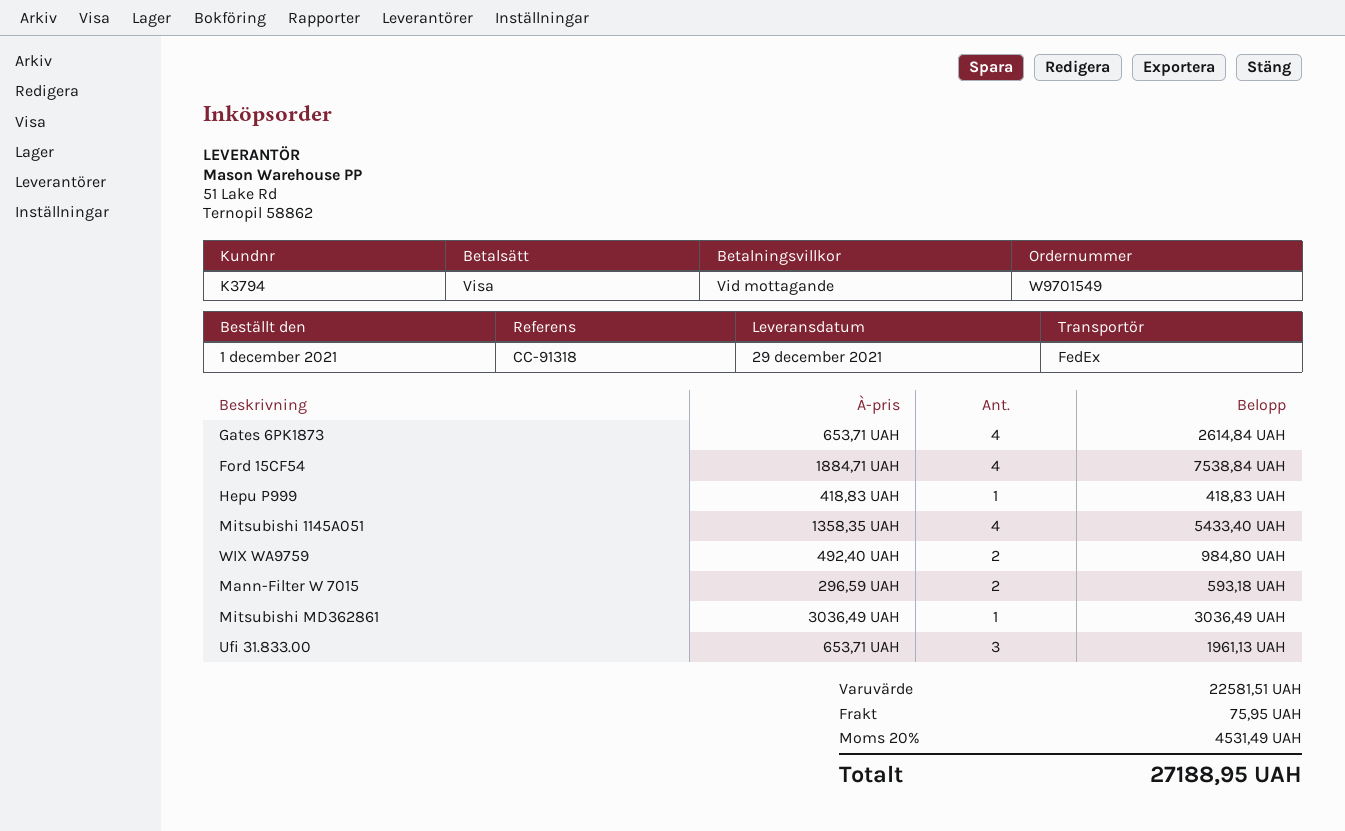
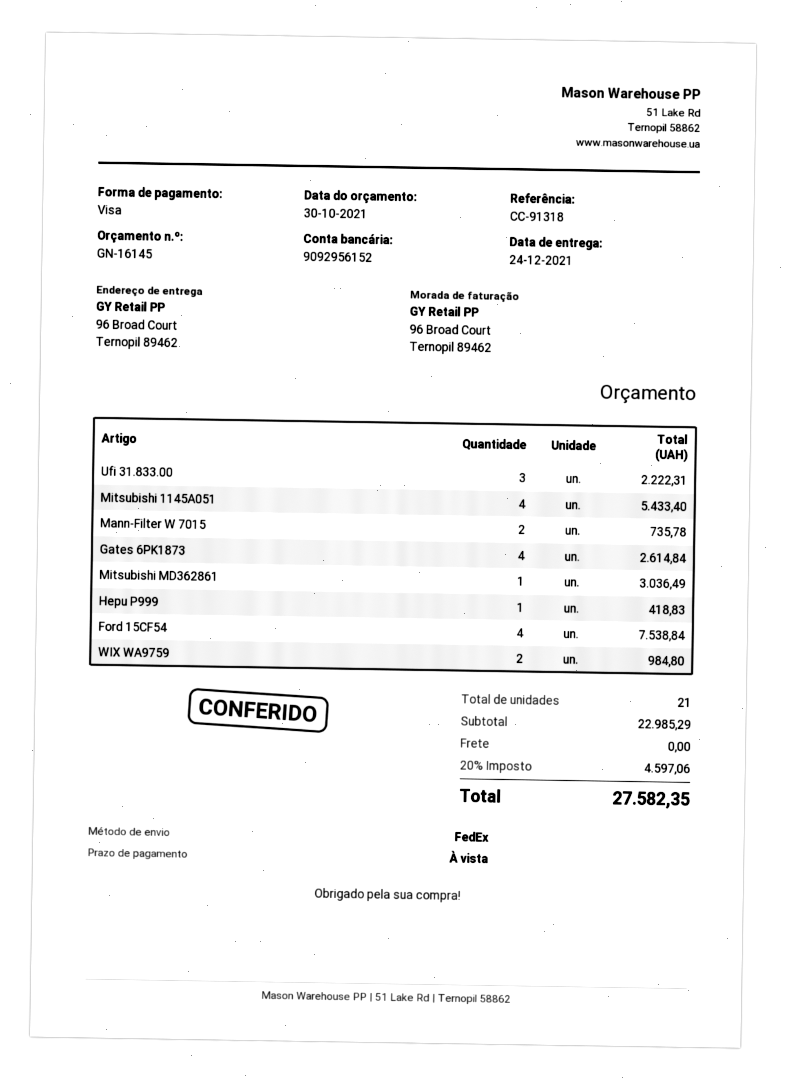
delivery date: 2021-12-29 -> 2021-12-24
Mann-Filter W 7015: 2 for 593.18 -> 2 for 735.78
Ufi 31.833.00: 3 for 1961.13 -> 3 for 2222.31
subtotal: 22581.51 -> 22985.29
shipping: 75.95 -> 0.00
tax: 20% = 4531.49 -> 20% = 4597.06
total: 27188.95 -> 27582.35

